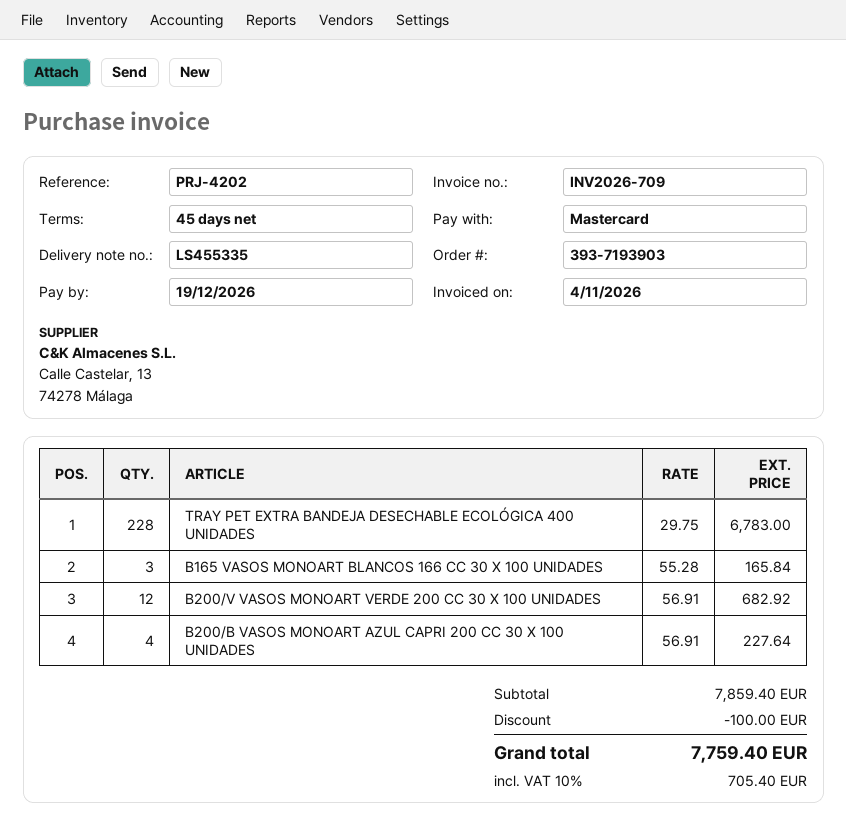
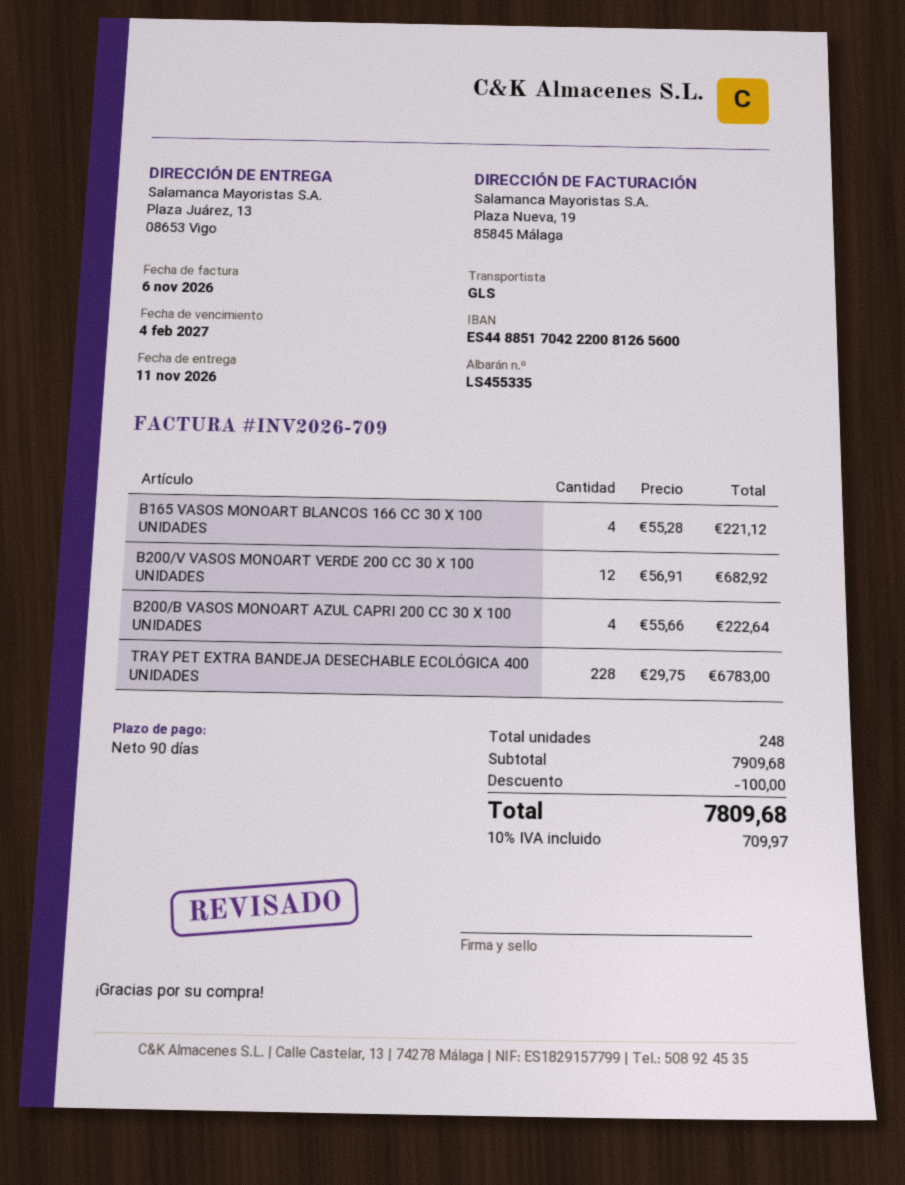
invoice date: 2026-11-04 -> 2026-11-06
payment terms: 45 days -> 90 days
due date: 2026-12-19 -> 2027-02-04
B165 VASOS MONOART BLANCOS 166 CC 30 X 100 UNIDADES: 3 x 55.28 = 165.84 -> 4 x 55.28 = 221.12
B200/B VASOS MONOART AZUL CAPRI 200 CC 30 X 100 UNIDADES: 4 x 56.91 = 227.64 -> 4 x 55.66 = 222.64
subtotal: 7859.40 -> 7909.68
tax: 10% = 705.40 -> 10% = 709.97
total: 7759.40 -> 7809.68

